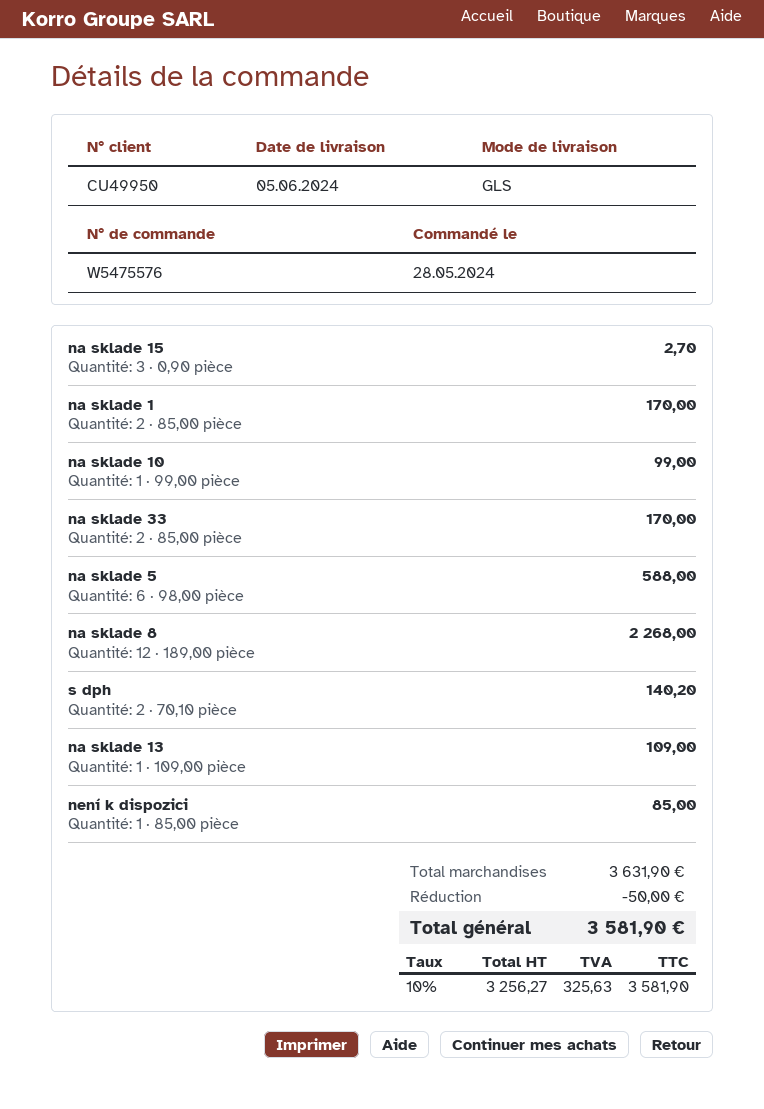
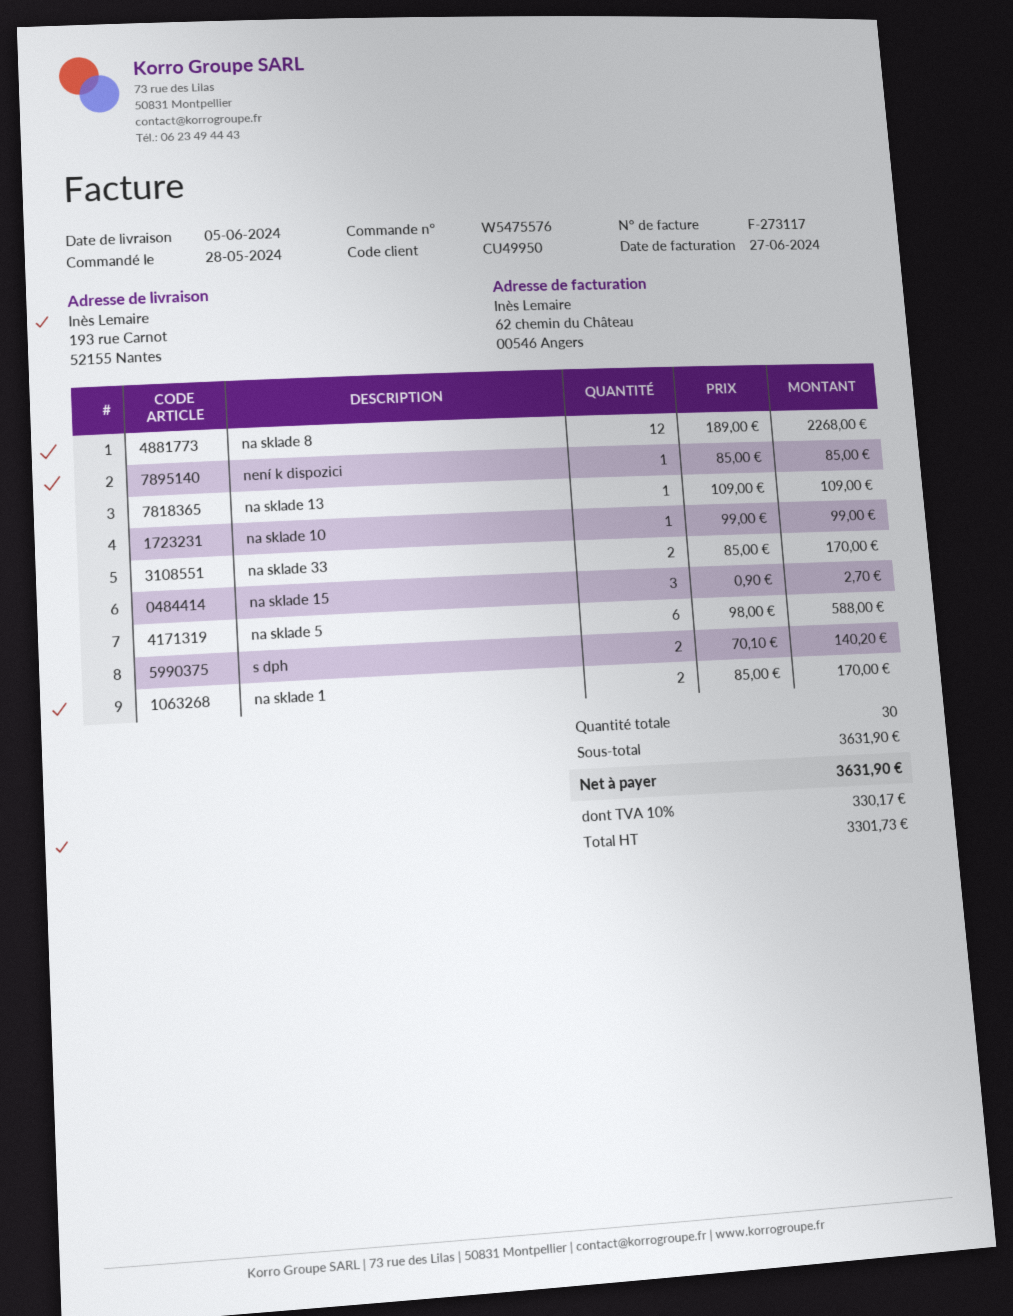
discount: 50.00 -> none
net: 3256.27 -> 3301.73
tax: 10% = 325.63 -> 10% = 330.17
total: 3581.90 -> 3631.90

